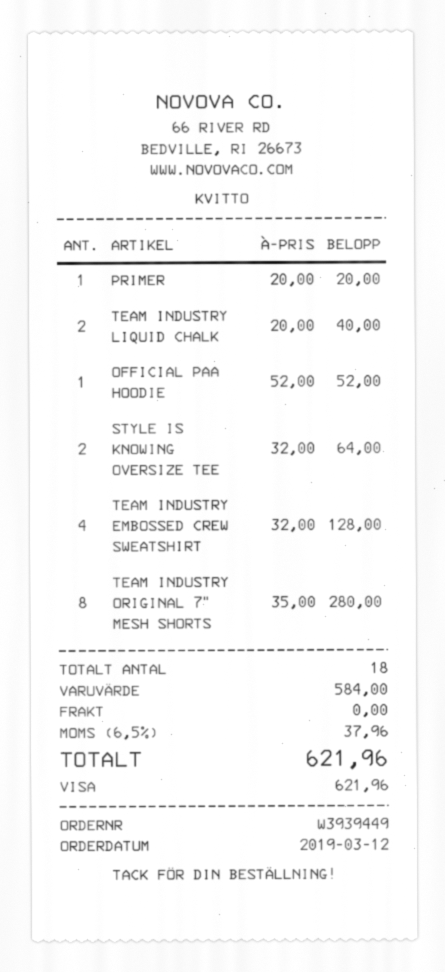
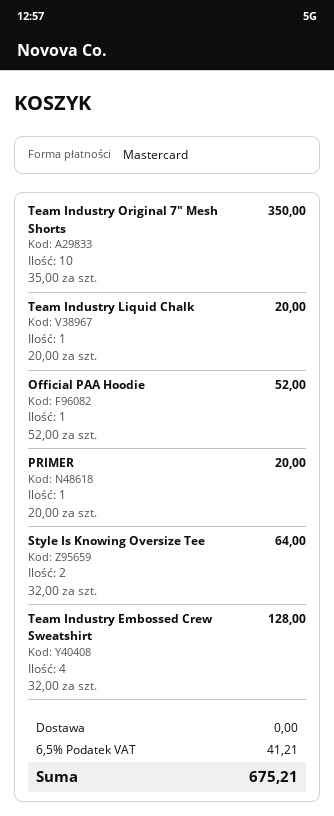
payment method: Visa -> Mastercard
TEAM INDUSTRY LIQUID CHALK: 2 x 20.00 = 40.00 -> 1 x 20.00 = 20.00
TEAM INDUSTRY ORIGINAL 7" MESH SHORTS: 8 x 35.00 = 280.00 -> 10 x 35.00 = 350.00
tax: 6.5% = 37.96 -> 6.5% = 41.21
total: 621.96 -> 675.21

